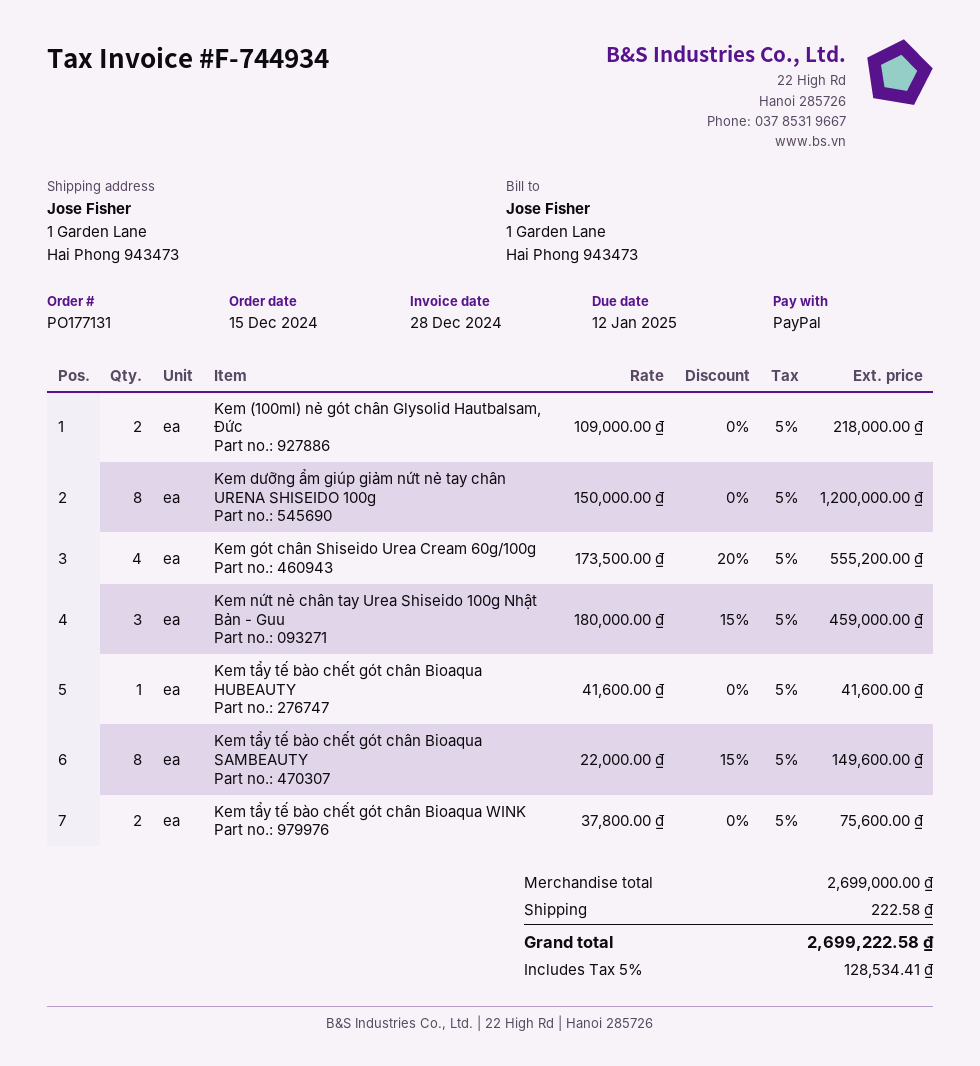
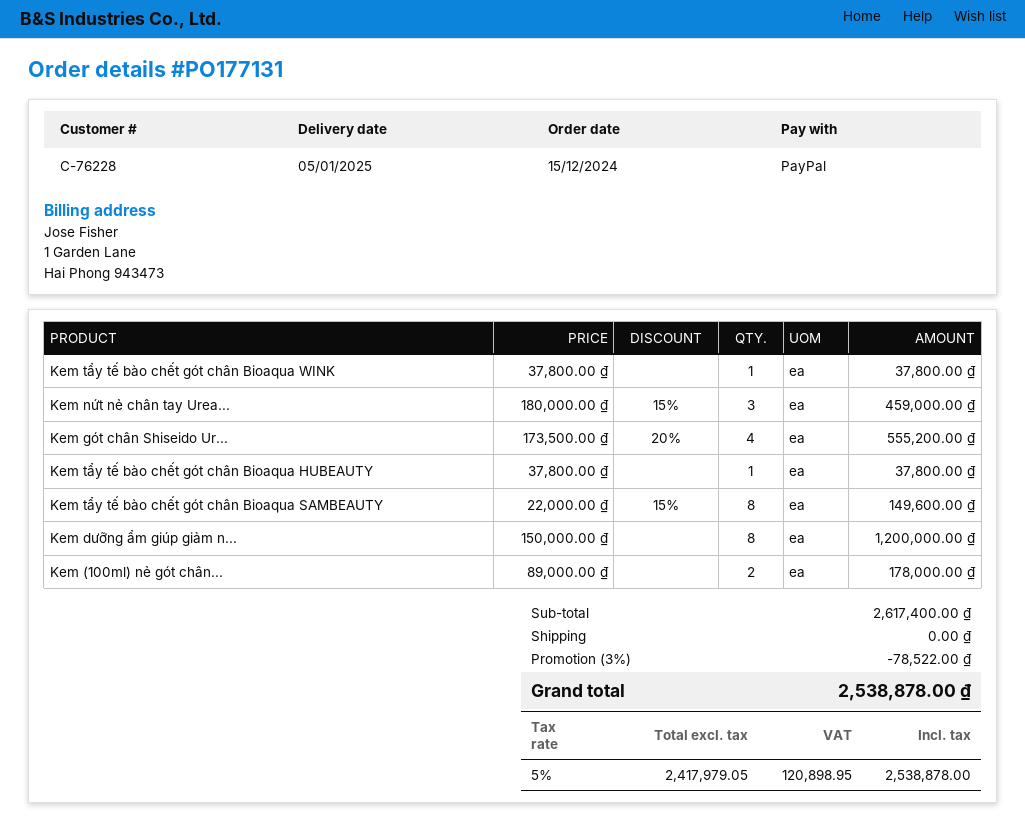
Kem (100ml) nẻ gót chân Glysolid Hautbalsam, Đức: 2 x 109000.00 = 218000.00 -> 2 x 89000.00 = 178000.00
Kem tẩy tế bào chết gót chân Bioaqua HUBEAUTY: 1 x 41600.00 = 41600.00 -> 1 x 37800.00 = 37800.00
Kem tẩy tế bào chết gót chân Bioaqua WINK: 2 x 37800.00 = 75600.00 -> 1 x 37800.00 = 37800.00
subtotal: 2699000.00 -> 2617400.00
discount: none -> 3% = 78522.00
shipping: 222.58 -> 0.00
tax: 5% = 128534.41 -> 5% = 120898.95
total: 2699222.58 -> 2538878.00

